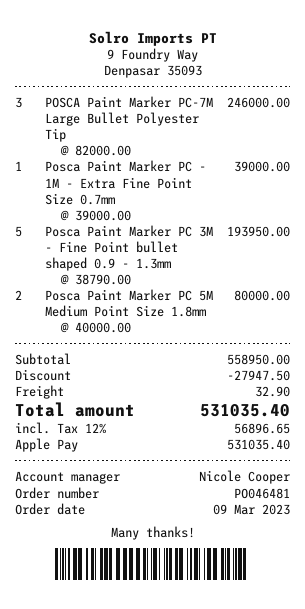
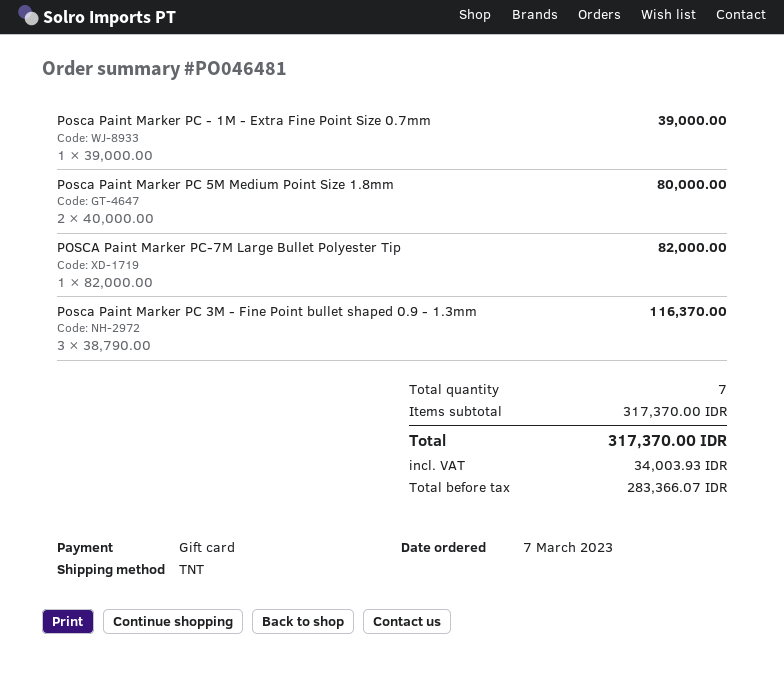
order date: 2023-03-09 -> 2023-03-07
payment method: Apple Pay -> gift card
POSCA Paint Marker PC-7M Large Bullet Polyester Tip: 3 x 82000.00 = 246000.00 -> 1 x 82000.00 = 82000.00
Posca Paint Marker PC 3M - Fine Point bullet shaped 0.9 - 1.3mm: 5 x 38790.00 = 193950.00 -> 3 x 38790.00 = 116370.00
subtotal: 558950.00 -> 317370.00
discount: 27947.50 -> none
shipping: 32.90 -> none
tax: 56896.65 -> 34003.93
total: 531035.40 -> 317370.00

